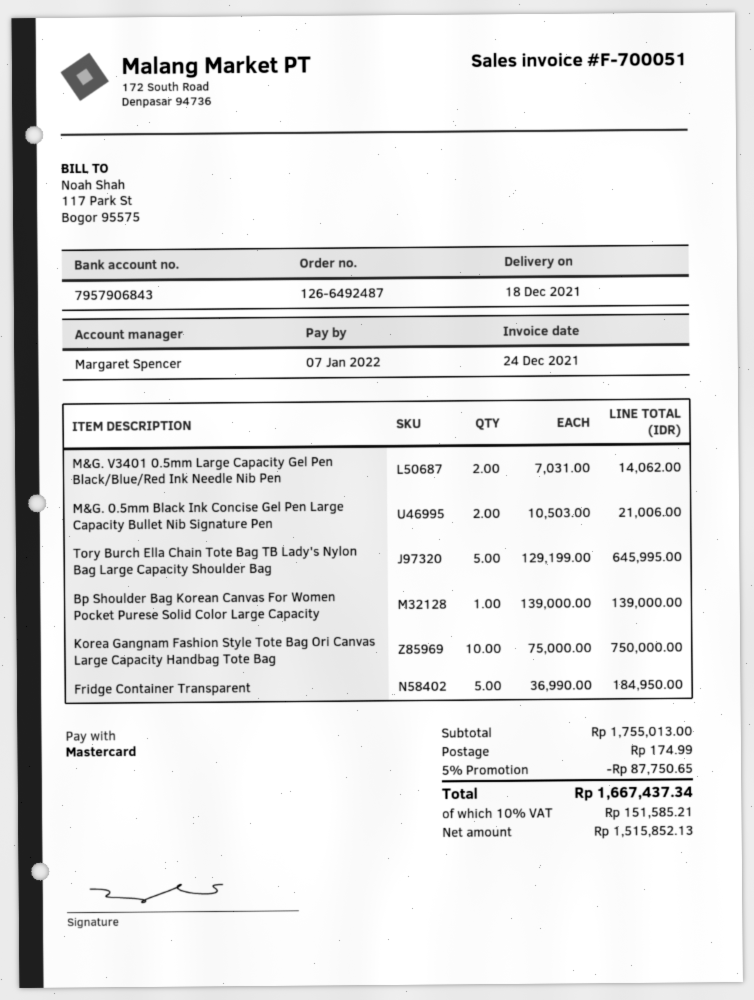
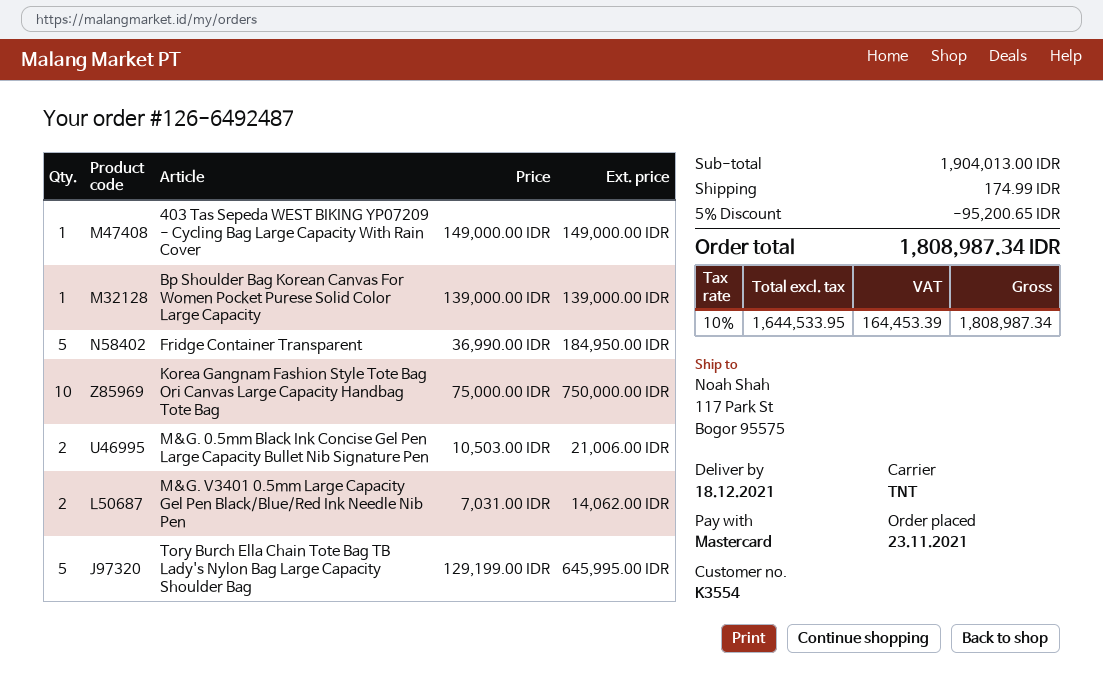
403 Tas Sepeda WEST BIKING YP07209 - Cycling Bag Large Capacity With Rain Cover: none -> 1 x 149000.00 = 149000.00
subtotal: 1755013.00 -> 1904013.00
discount: 5% = 87750.65 -> 5% = 95200.65
net: 1515852.13 -> 1644533.95
tax: 10% = 151585.21 -> 10% = 164453.39
total: 1667437.34 -> 1808987.34

